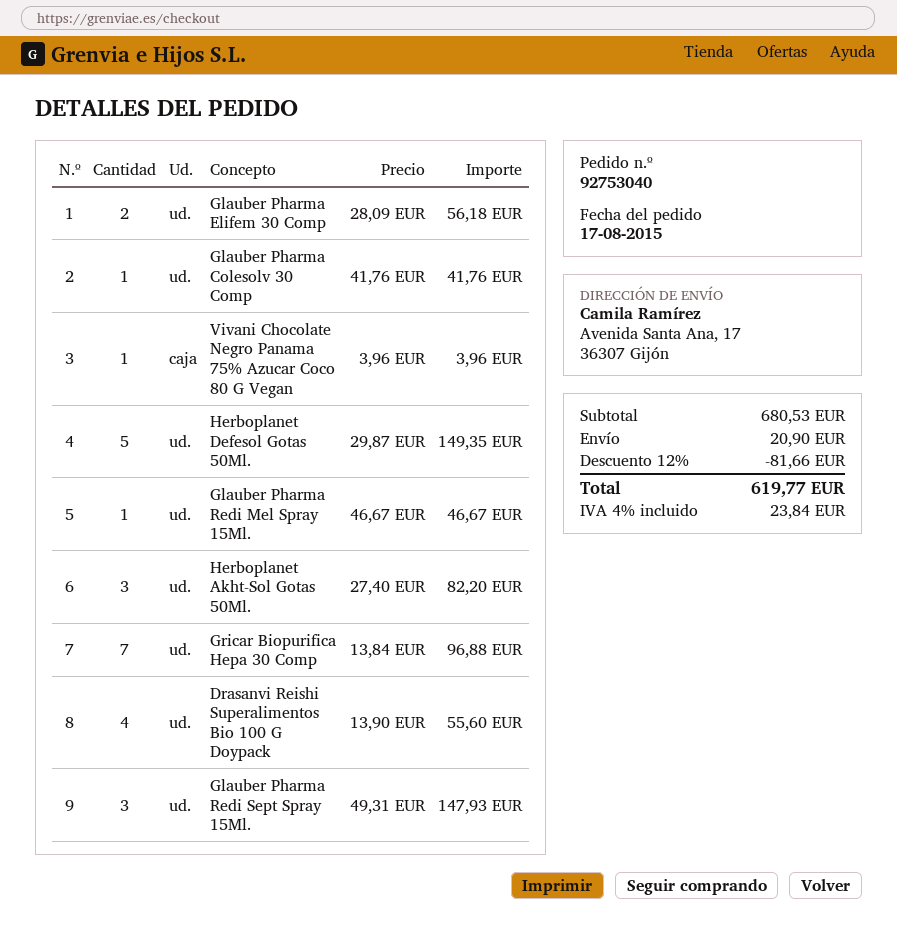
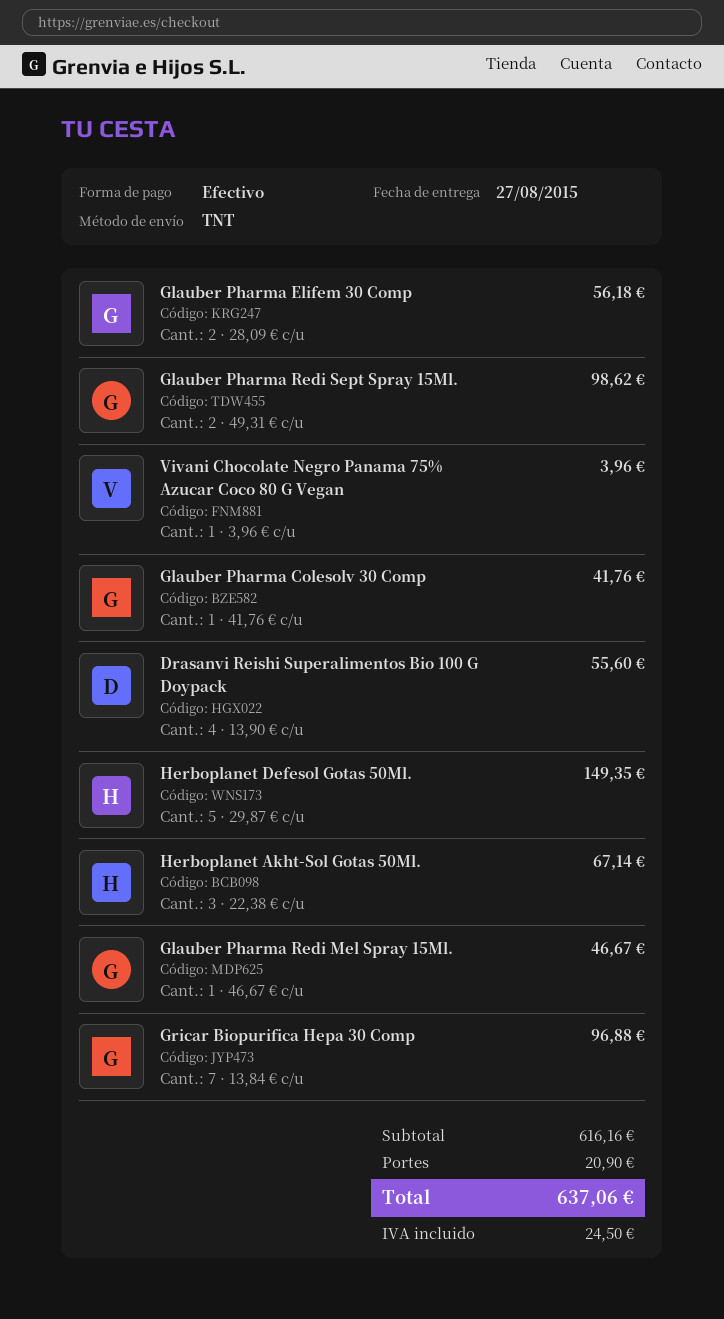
Herboplanet Akht-Sol Gotas 50Ml.: 3 x 27.40 = 82.20 -> 3 x 22.38 = 67.14
Glauber Pharma Redi Sept Spray 15Ml.: 3 x 49.31 = 147.93 -> 2 x 49.31 = 98.62
subtotal: 680.53 -> 616.16
discount: 12% = 81.66 -> none
tax: 23.84 -> 24.50
total: 619.77 -> 637.06

